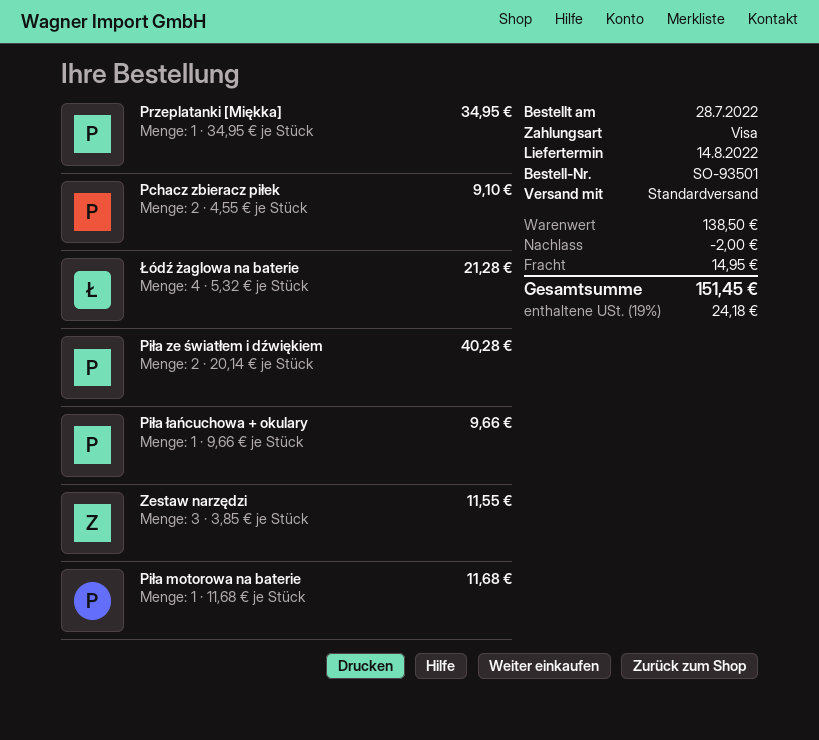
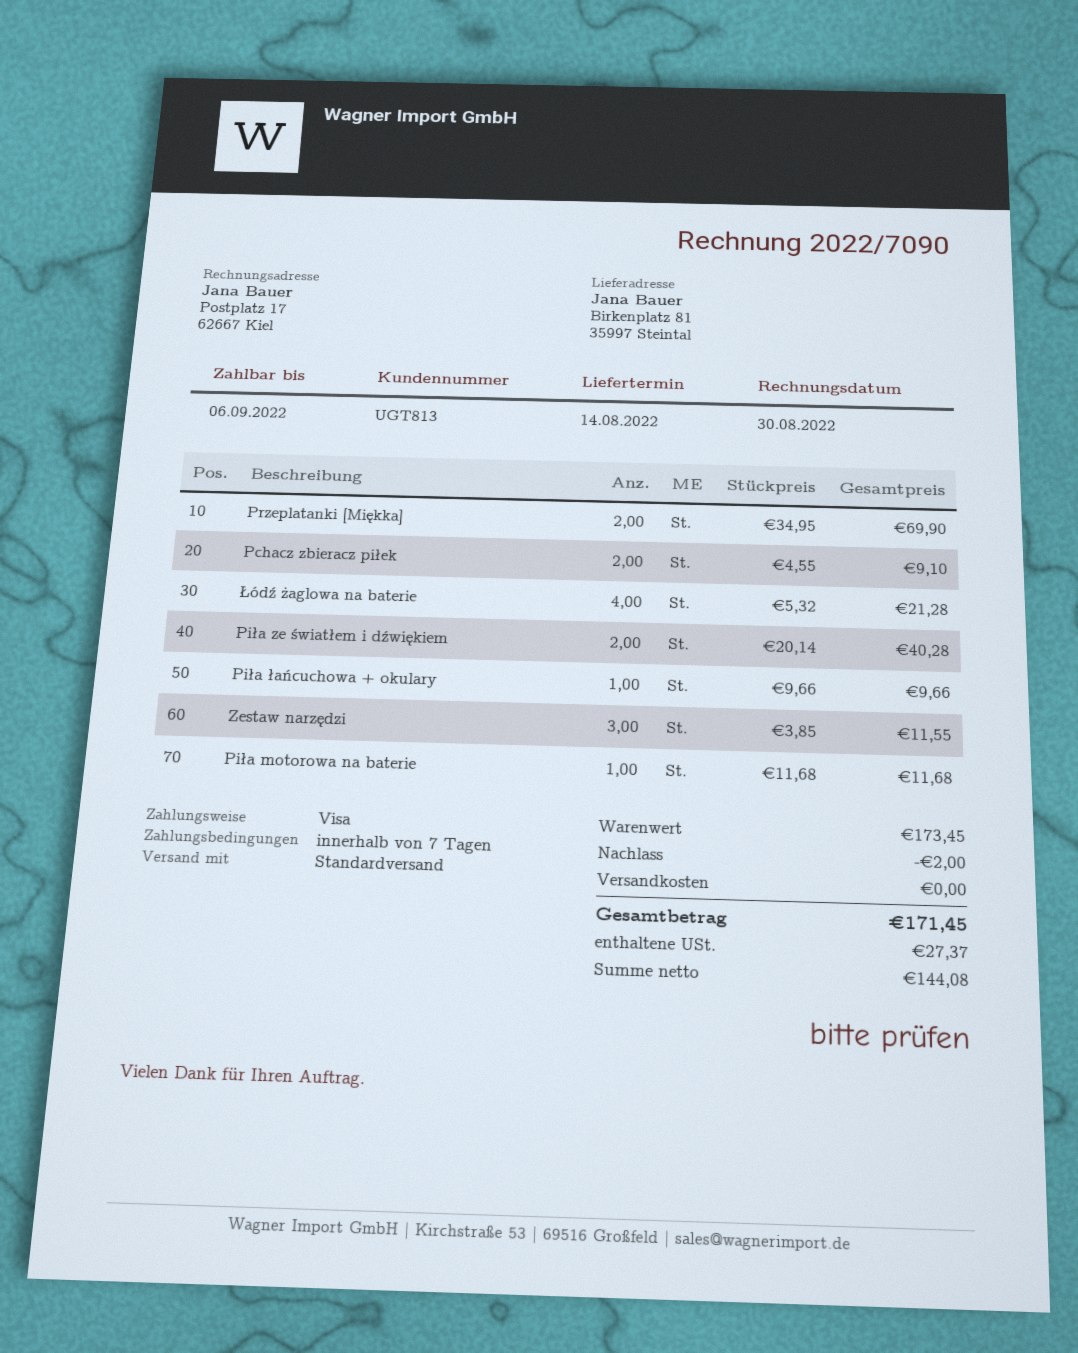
Przeplatanki [Miękka]: 1 x 34.95 = 34.95 -> 2 x 34.95 = 69.90
subtotal: 138.50 -> 173.45
shipping: 14.95 -> 0.00
tax: 24.18 -> 27.37
total: 151.45 -> 171.45

